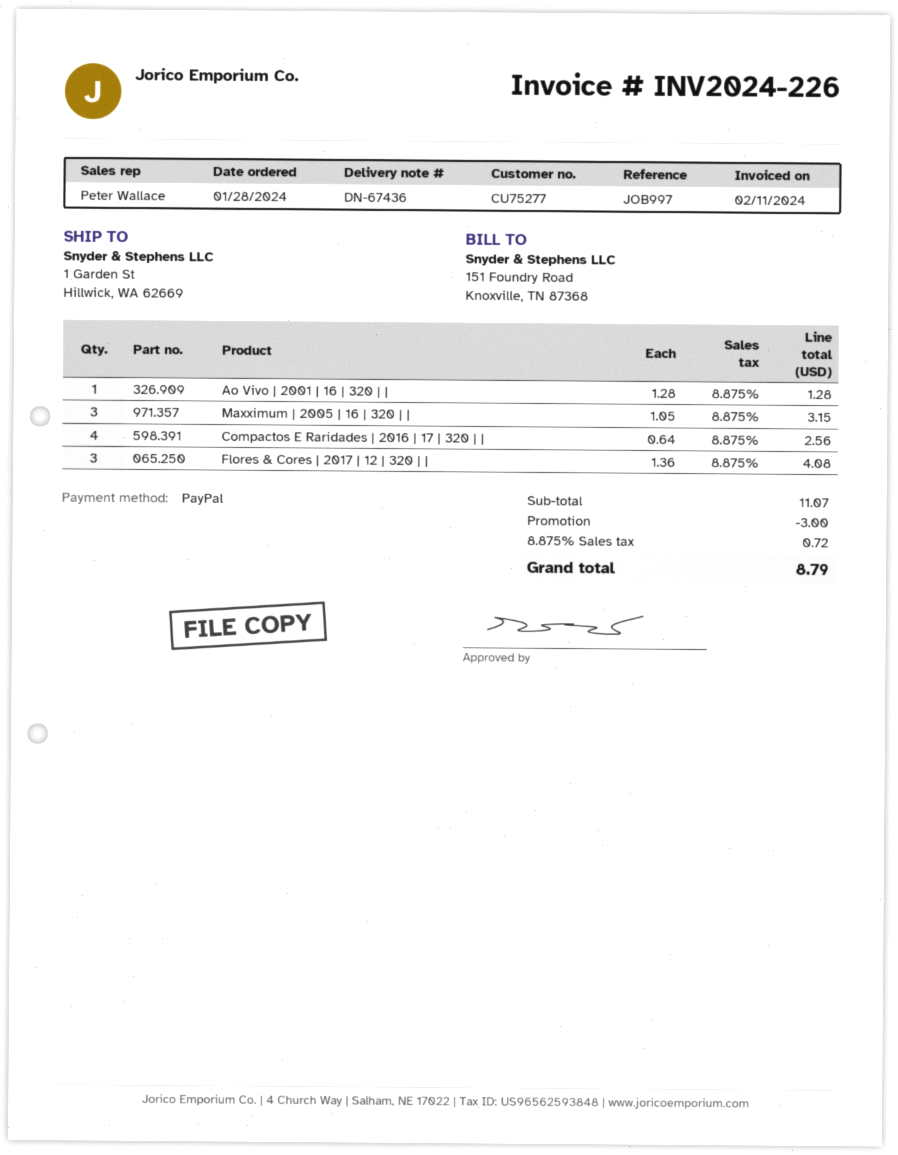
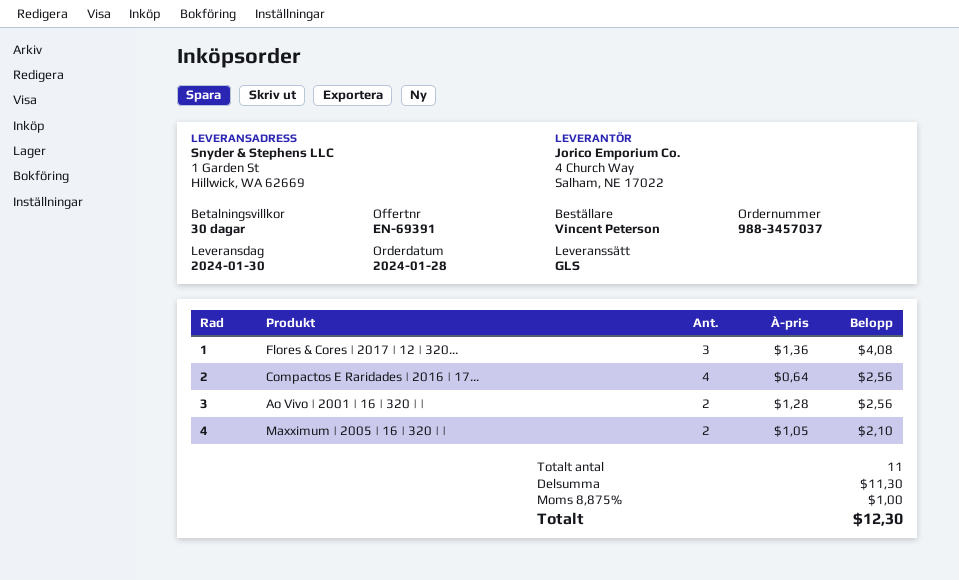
Ao Vivo | 2001 | 16 | 320 | |: 1 x 1.28 = 1.28 -> 2 x 1.28 = 2.56
Maxximum | 2005 | 16 | 320 | |: 3 x 1.05 = 3.15 -> 2 x 1.05 = 2.10
subtotal: 11.07 -> 11.30
discount: 3.00 -> none
tax: 8.875% = 0.72 -> 8.875% = 1.00
total: 8.79 -> 12.30

